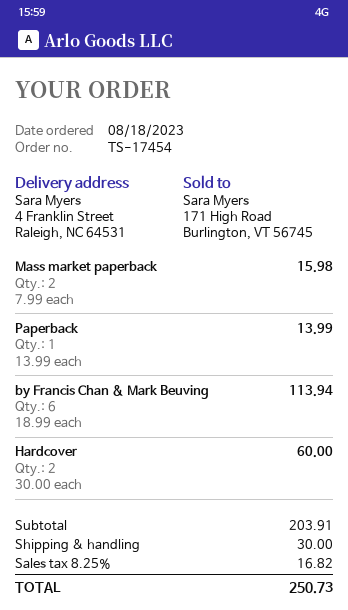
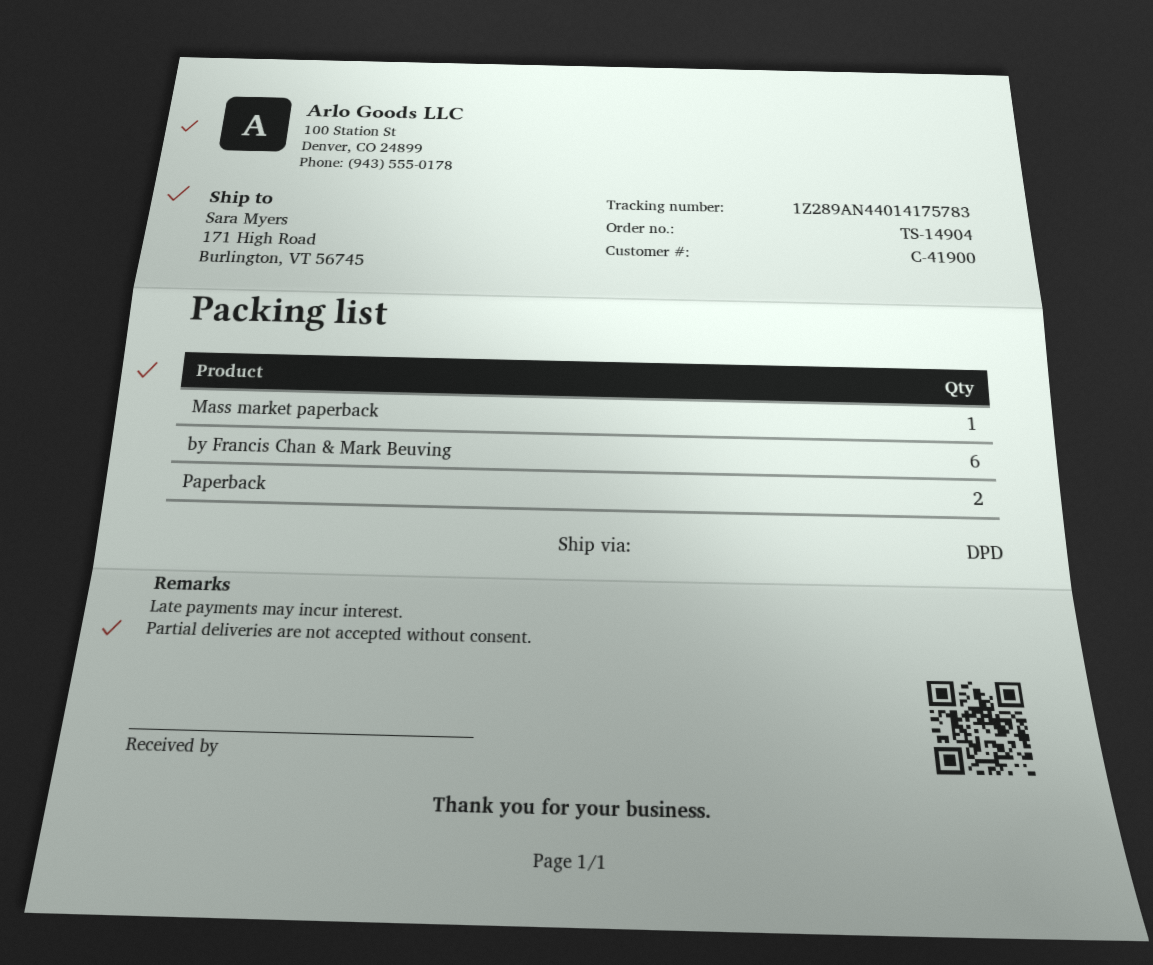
order number: TS-17454 -> TS-14904
ship to: 4 Franklin Street, Raleigh, NC 64531 -> 171 High Road, Burlington, VT 56745
Mass market paperback: 2 -> 1
Paperback: 1 -> 2
Hardcover: 2 -> none

